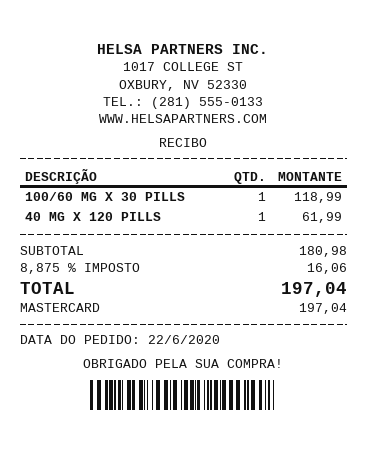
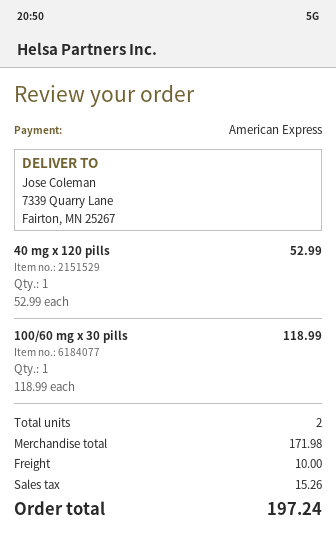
payment method: Mastercard -> American Express
40 MG X 120 PILLS: 1 for 61.99 -> 1 for 52.99
subtotal: 180.98 -> 171.98
shipping: none -> 10.00
tax: 16.06 -> 15.26
total: 197.04 -> 197.24

